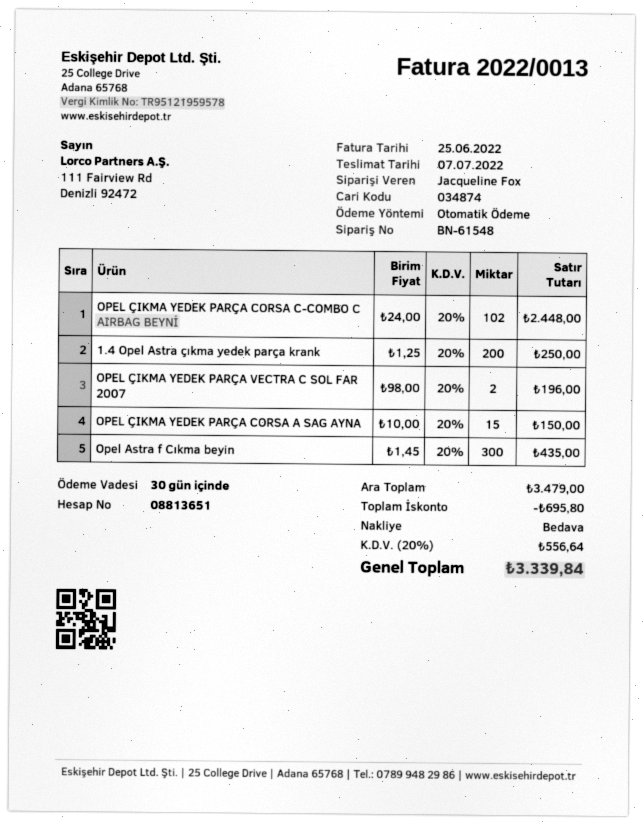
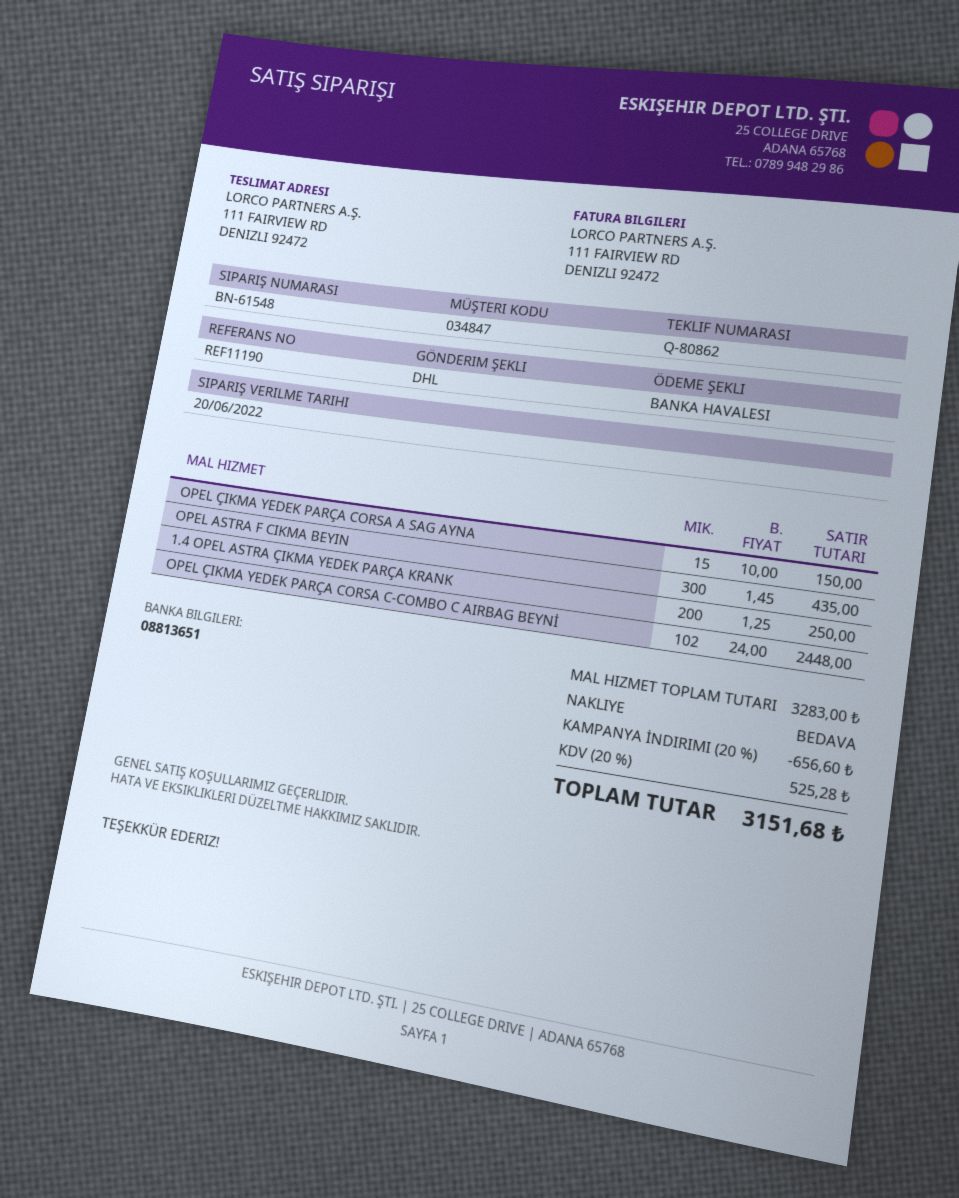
customer number: 034874 -> 034847
payment method: direct debit -> bank transfer
OPEL ÇIKMA YEDEK PARÇA VECTRA C SOL FAR 2007: 2 x 98.00 = 196.00 -> none
subtotal: 3479.00 -> 3283.00
discount: 695.80 -> 656.60
tax: 20% = 556.64 -> 20% = 525.28
total: 3339.84 -> 3151.68

